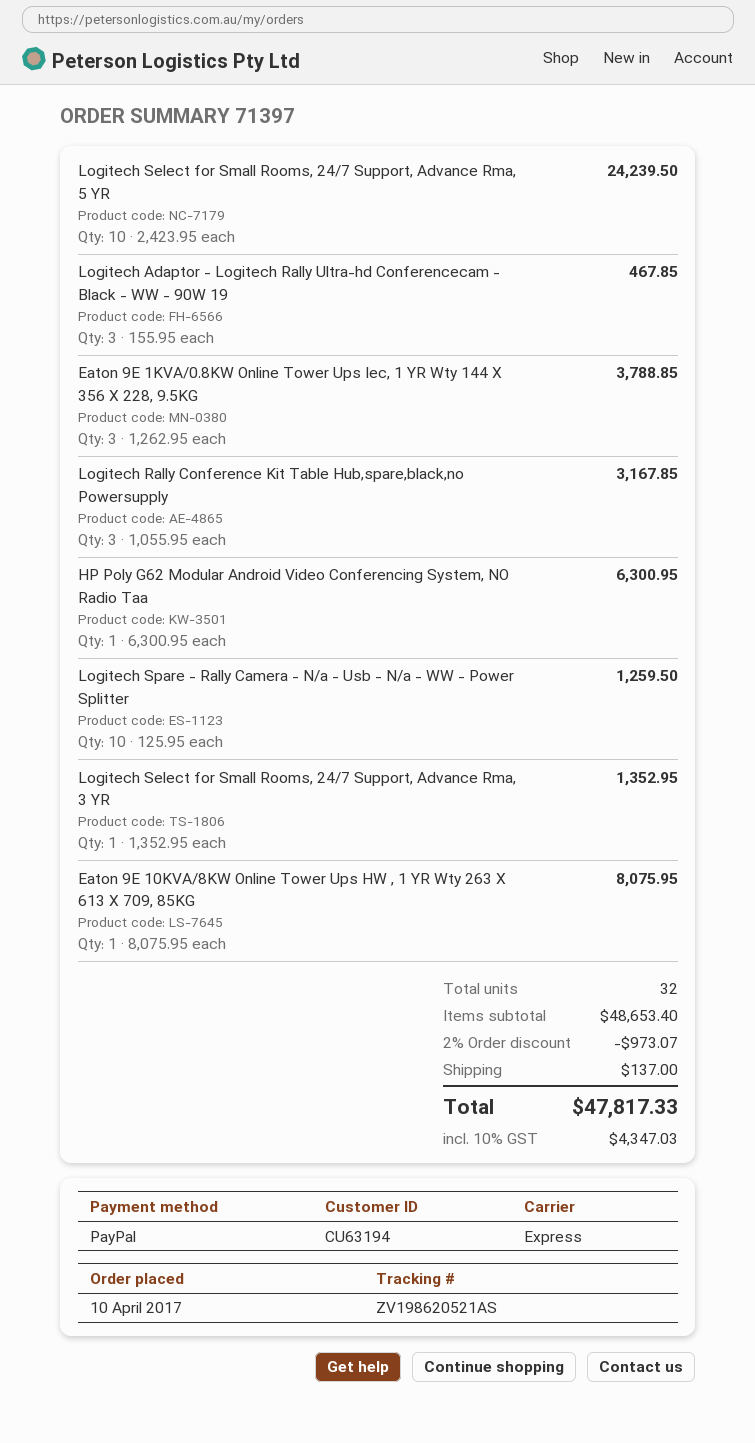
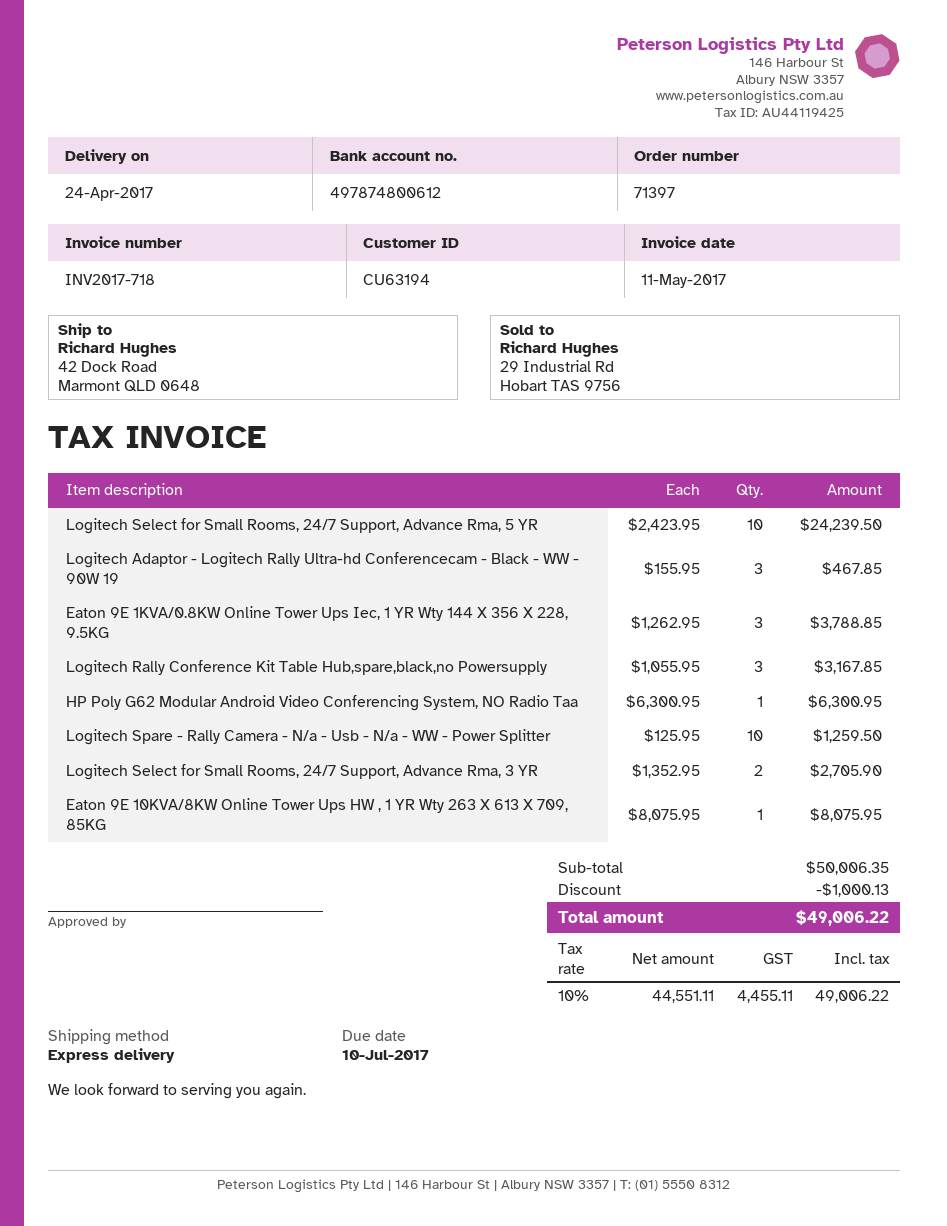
Logitech Select for Small Rooms, 24/7 Support, Advance Rma, 3 YR: 1 x 1352.95 = 1352.95 -> 2 x 1352.95 = 2705.90
subtotal: 48653.40 -> 50006.35
discount: 973.07 -> 1000.13
shipping: 137.00 -> none
tax: 10% = 4347.03 -> 10% = 4455.11
total: 47817.33 -> 49006.22

